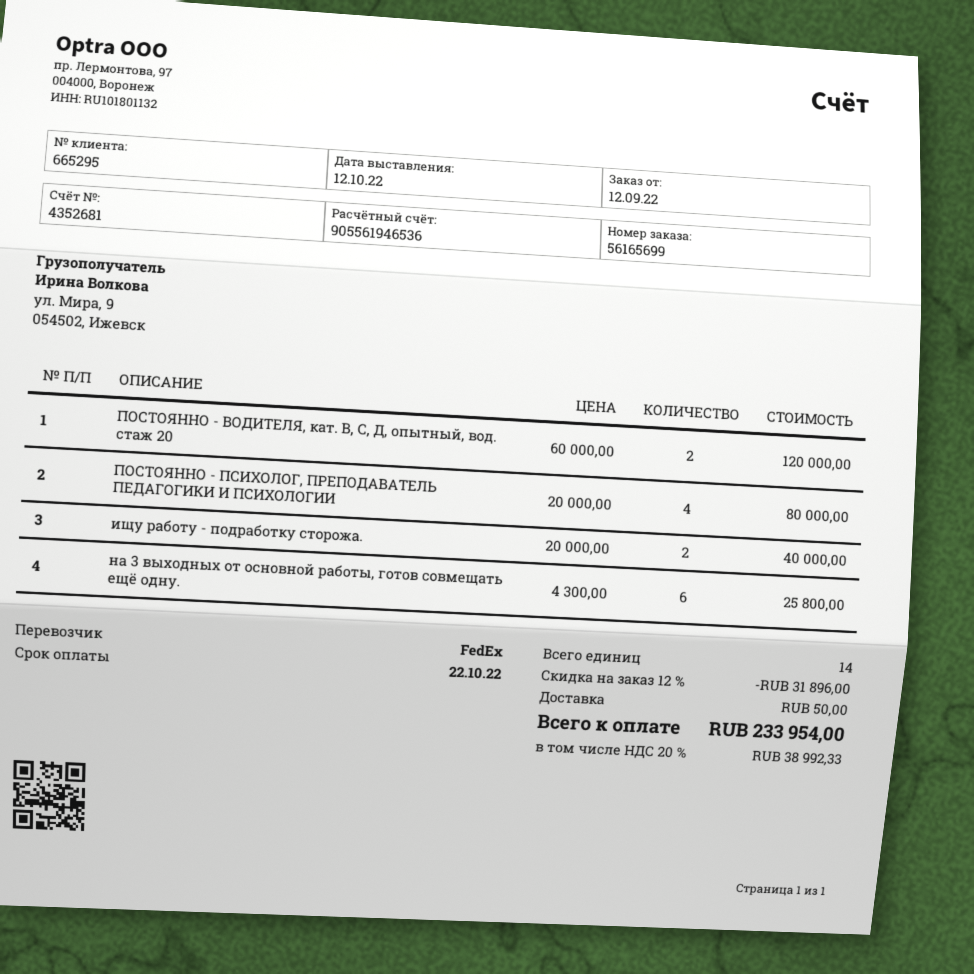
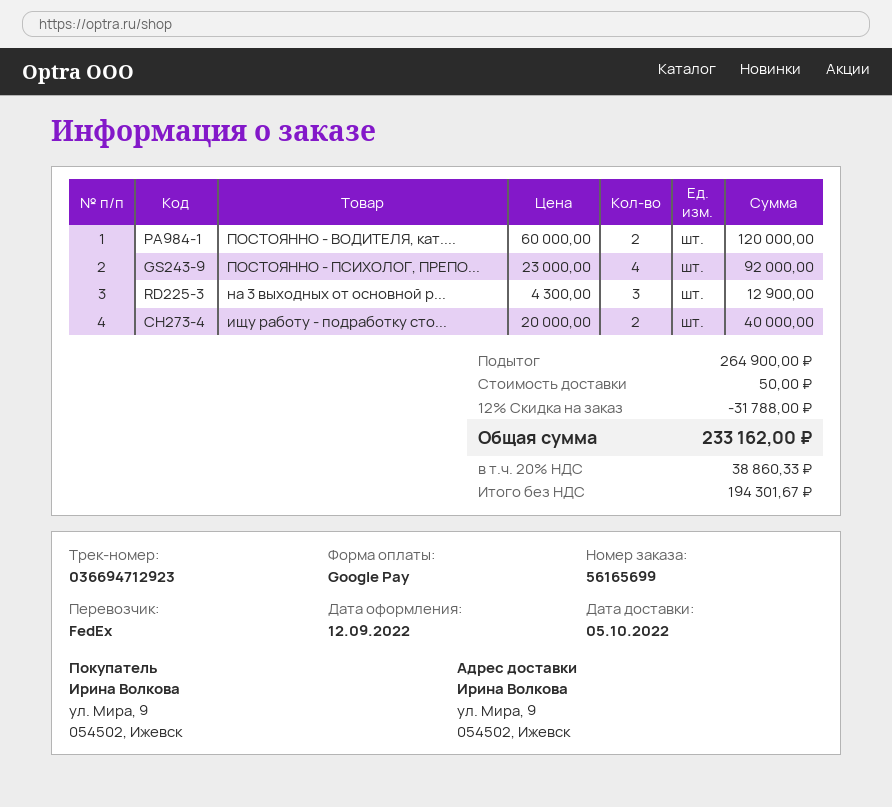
ПОСТОЯННО - ПСИХОЛОГ, ПРЕПОДАВАТЕЛЬ ПЕДАГОГИКИ И ПСИХОЛОГИИ: 4 x 20000.00 = 80000.00 -> 4 x 23000.00 = 92000.00
на 3 выходных от основной работы, готов совмещать ещё одну.: 6 x 4300.00 = 25800.00 -> 3 x 4300.00 = 12900.00
discount: 12% = 31896.00 -> 12% = 31788.00
tax: 20% = 38992.33 -> 20% = 38860.33
total: 233954.00 -> 233162.00

